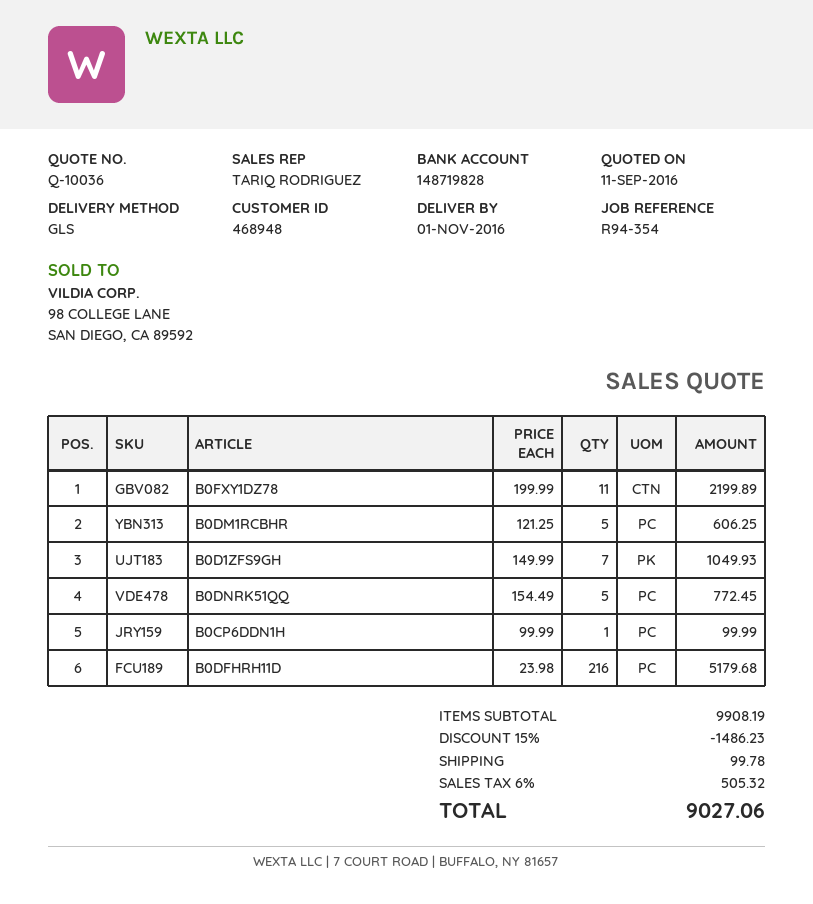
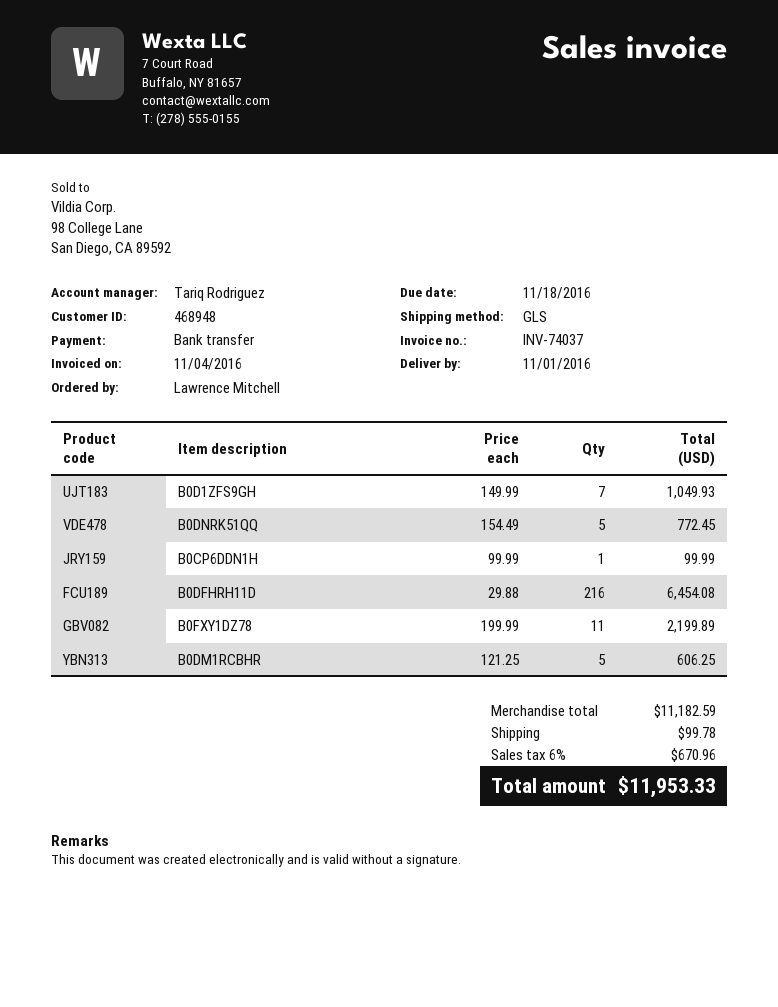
B0DFHRH11D: 216 x 23.98 = 5179.68 -> 216 x 29.88 = 6454.08
subtotal: 9908.19 -> 11182.59
discount: 15% = 1486.23 -> none
tax: 6% = 505.32 -> 6% = 670.96
total: 9027.06 -> 11953.33

